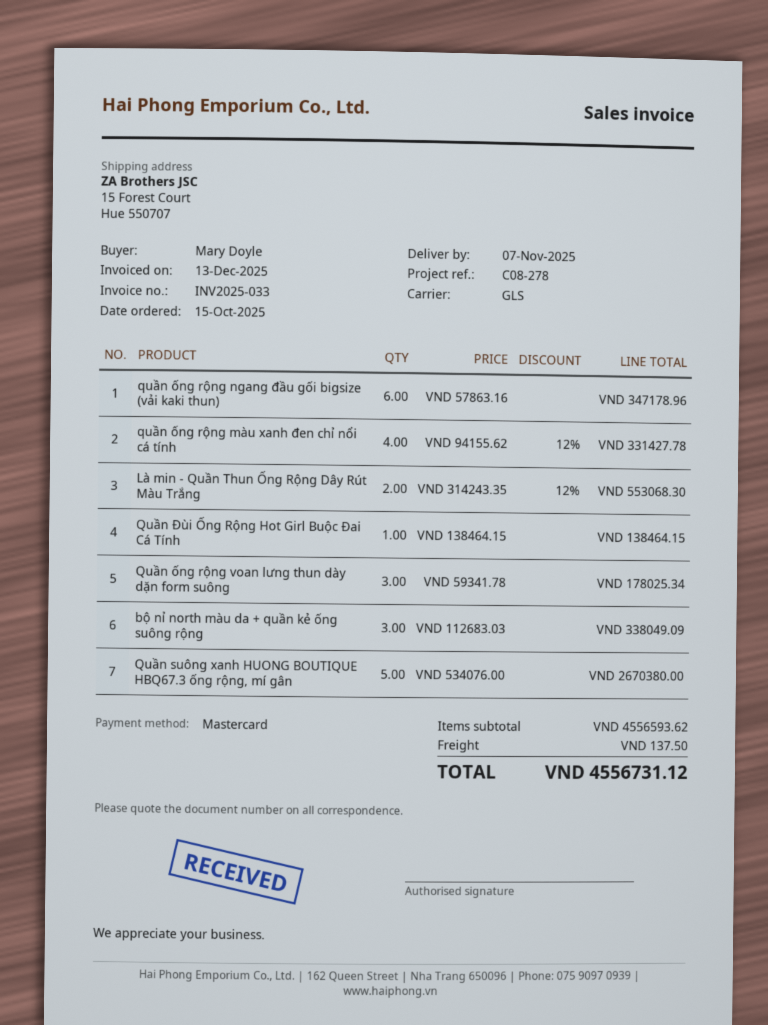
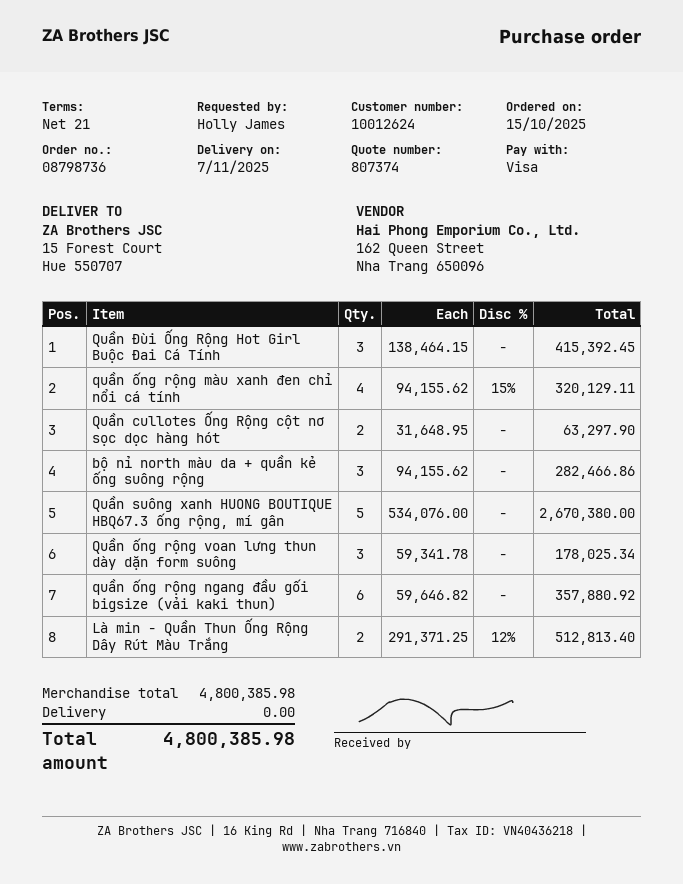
ordered by: Mary Doyle -> Holly James
payment method: Mastercard -> Visa
quần ống rộng ngang đầu gối bigsize (vải kaki thun): 6 x 57863.16 = 347178.96 -> 6 x 59646.82 = 357880.92
quần ống rộng màu xanh đen chỉ nổi cá tính: 4 x 94155.62 - 12% = 331427.78 -> 4 x 94155.62 - 15% = 320129.11
Là min - Quần Thun Ống Rộng Dây Rút Màu Trắng: 2 x 314243.35 - 12% = 553068.30 -> 2 x 291371.25 - 12% = 512813.40
Quần Đùi Ống Rộng Hot Girl Buộc Đai Cá Tính: 1 x 138464.15 = 138464.15 -> 3 x 138464.15 = 415392.45
bộ nỉ north màu da + quần kẻ ống suông rộng: 3 x 112683.03 = 338049.09 -> 3 x 94155.62 = 282466.86
Quần cullotes Ống Rộng cột nơ sọc dọc hàng hót: none -> 2 x 31648.95 = 63297.90
subtotal: 4556593.62 -> 4800385.98
shipping: 137.50 -> 0.00
total: 4556731.12 -> 4800385.98

